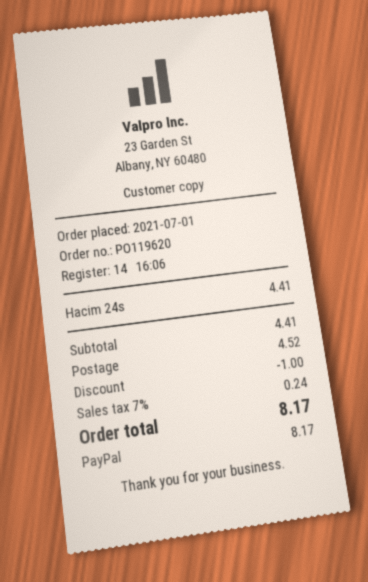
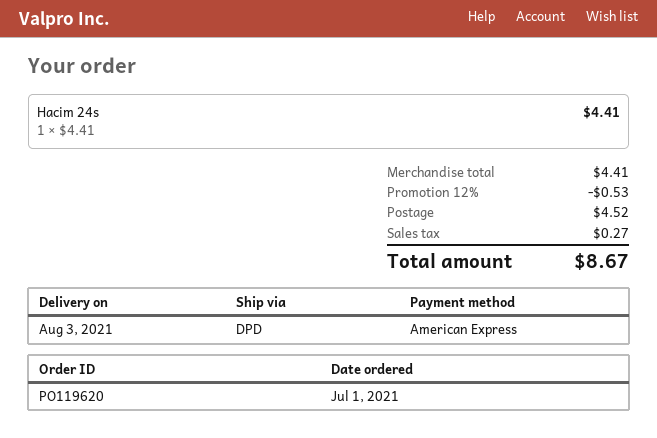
payment method: PayPal -> American Express
discount: 1.00 -> 0.53
tax: 0.24 -> 0.27
total: 8.17 -> 8.67

